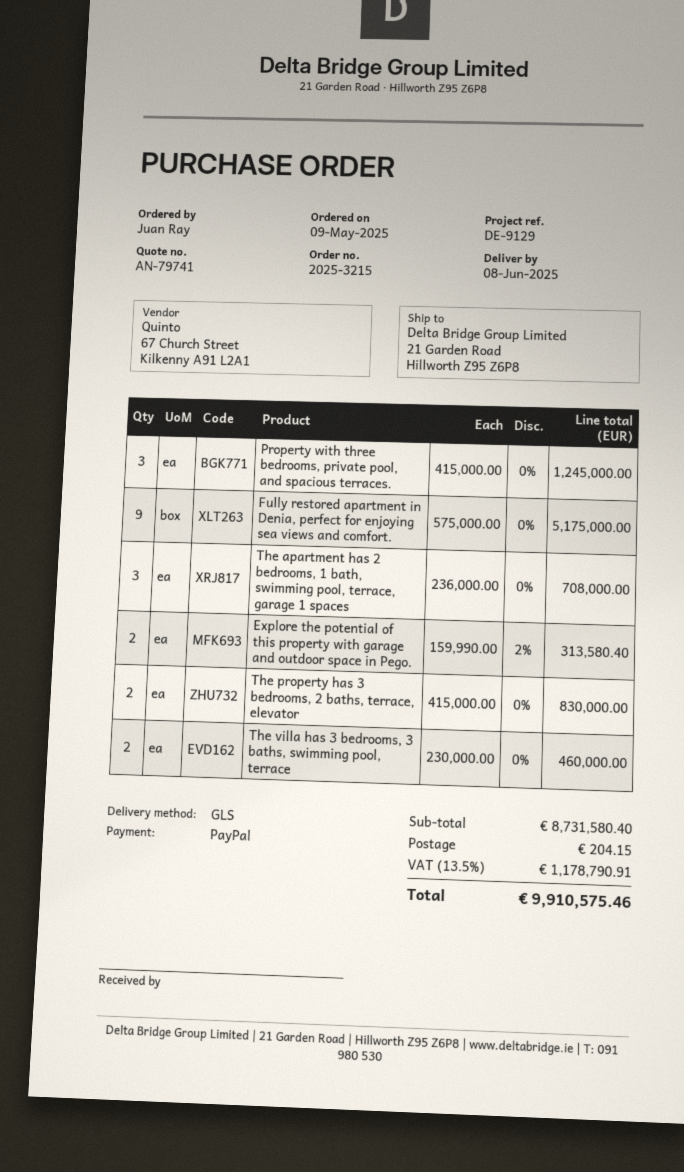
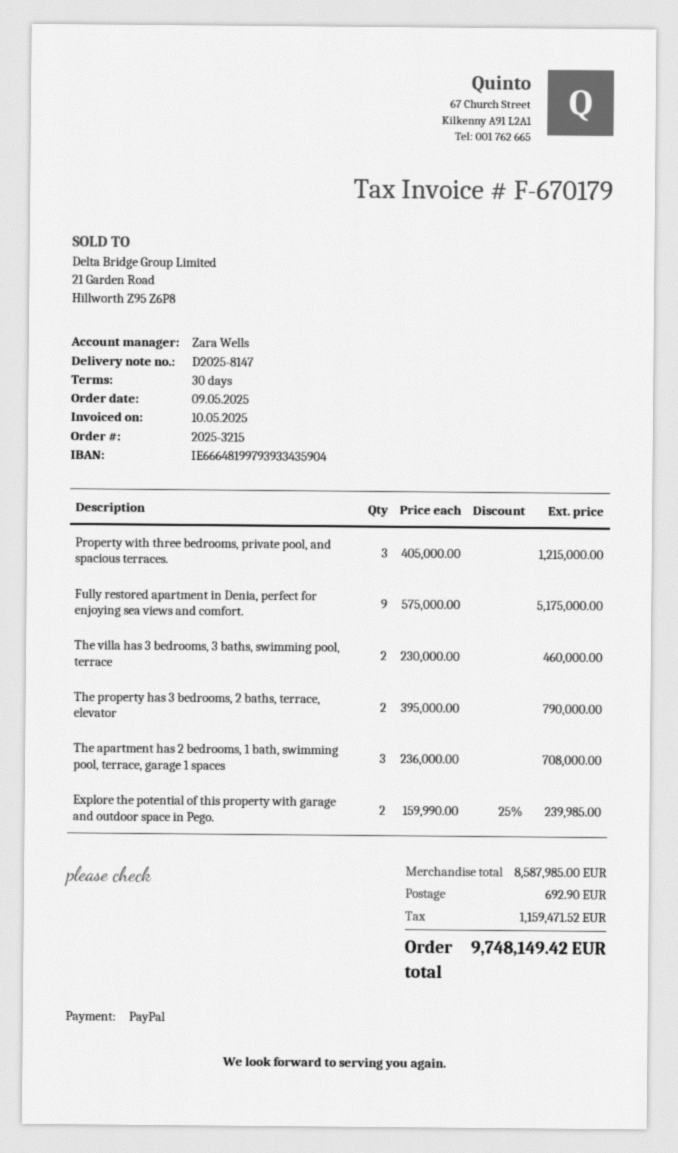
Property with three bedrooms, private pool, and spacious terraces.: 3 x 415000.00 = 1245000.00 -> 3 x 405000.00 = 1215000.00
Explore the potential of this property with garage and outdoor space in Pego.: 2 x 159990.00 - 2% = 313580.40 -> 2 x 159990.00 - 25% = 239985.00
The property has 3 bedrooms, 2 baths, terrace, elevator: 2 x 415000.00 = 830000.00 -> 2 x 395000.00 = 790000.00
subtotal: 8731580.40 -> 8587985.00
shipping: 204.15 -> 692.90
tax: 1178790.91 -> 1159471.52
total: 9910575.46 -> 9748149.42

